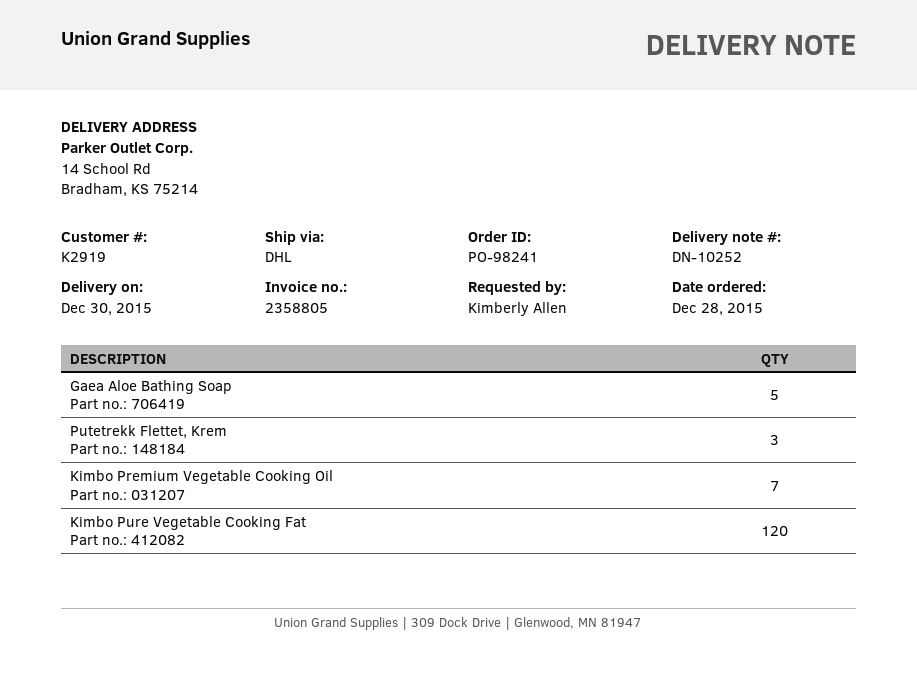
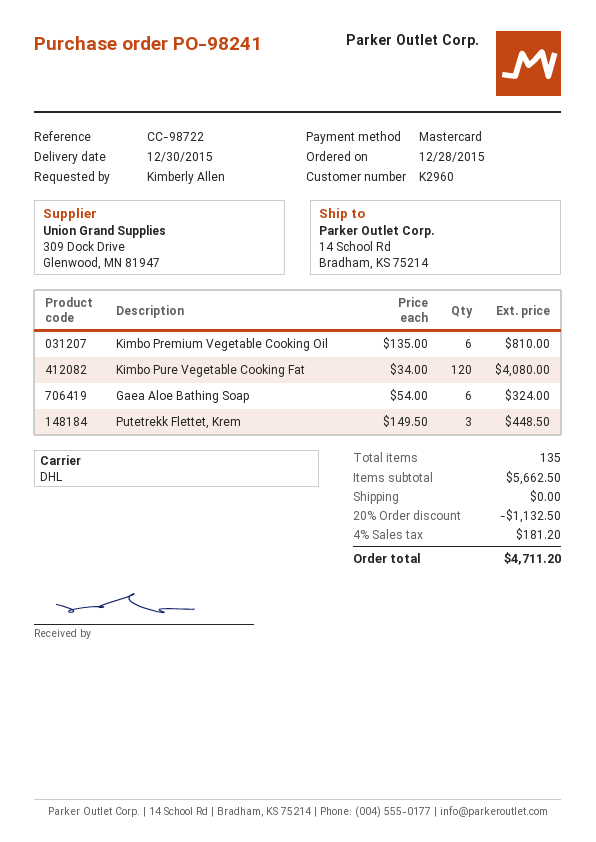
customer number: K2919 -> K2960
Gaea Aloe Bathing Soap: 5 -> 6
Kimbo Premium Vegetable Cooking Oil: 7 -> 6

